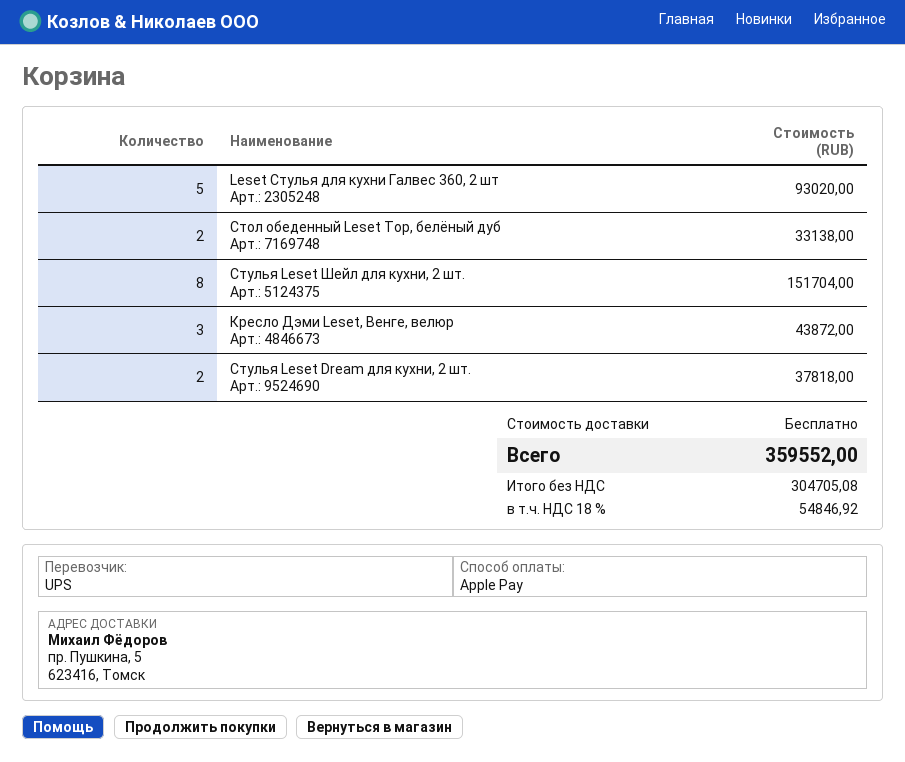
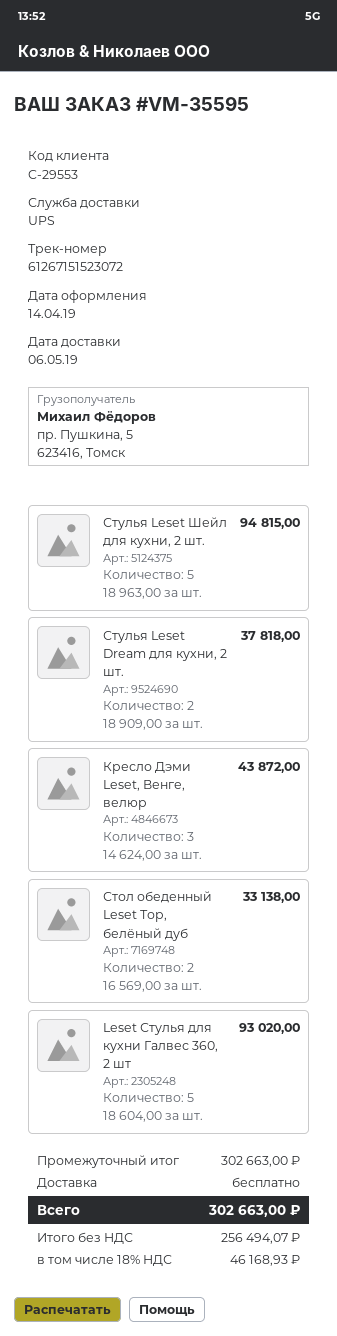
Стулья Leset Шейл для кухни, 2 шт.: 8 for 151704.00 -> 5 for 94815.00
net: 304705.08 -> 256494.07
tax: 18% = 54846.92 -> 18% = 46168.93
total: 359552.00 -> 302663.00

